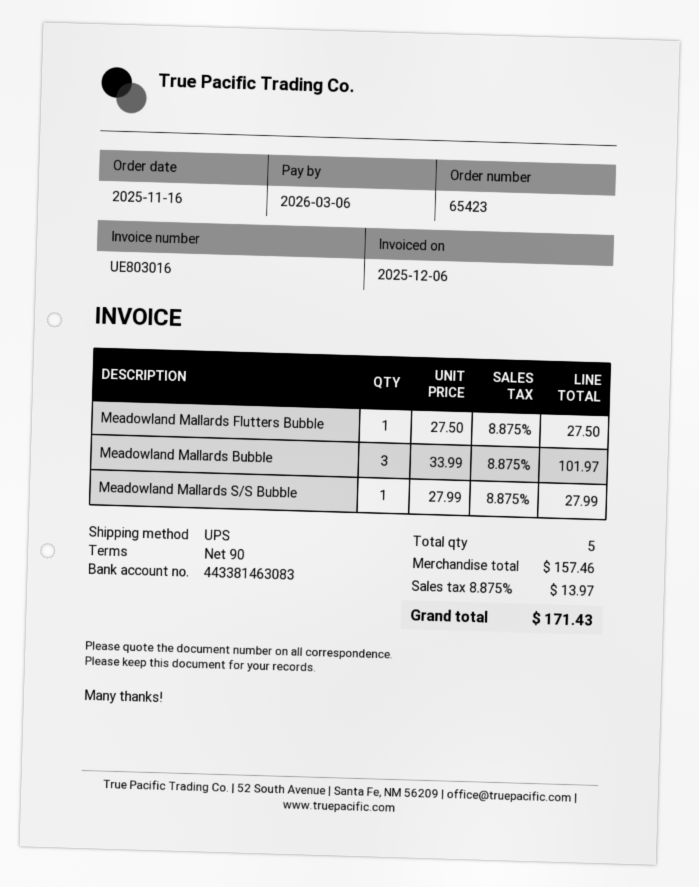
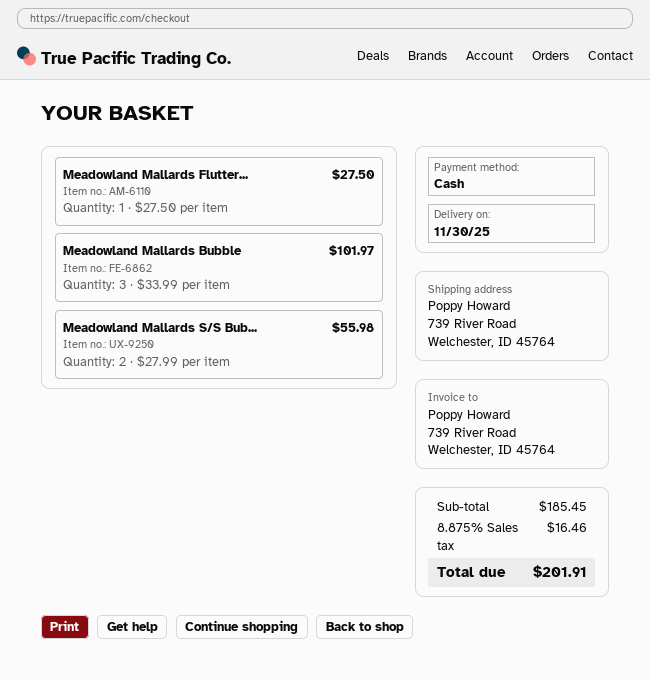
Meadowland Mallards S/S Bubble: 1 x 27.99 = 27.99 -> 2 x 27.99 = 55.98
subtotal: 157.46 -> 185.45
tax: 8.875% = 13.97 -> 8.875% = 16.46
total: 171.43 -> 201.91

